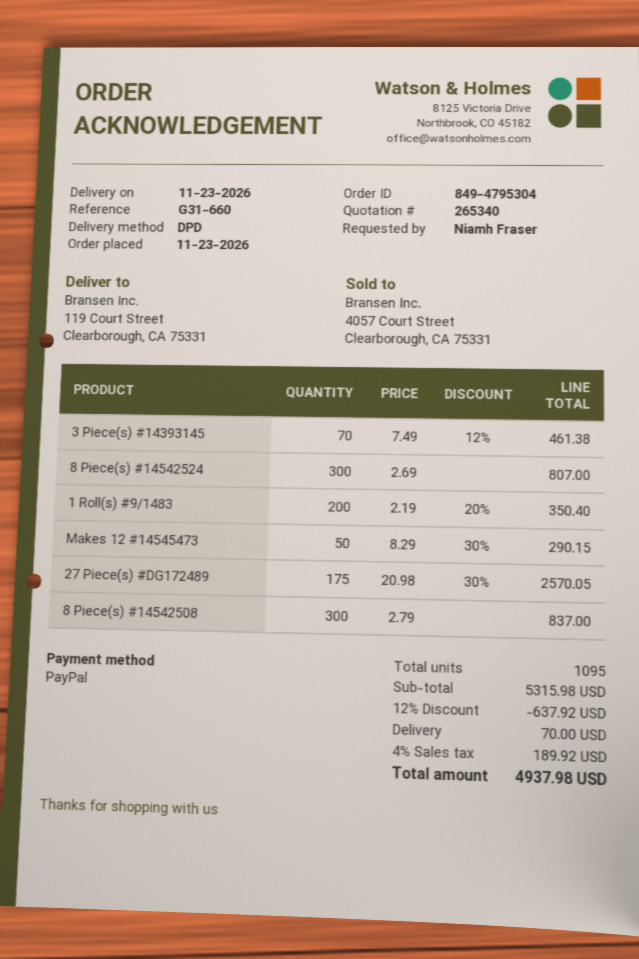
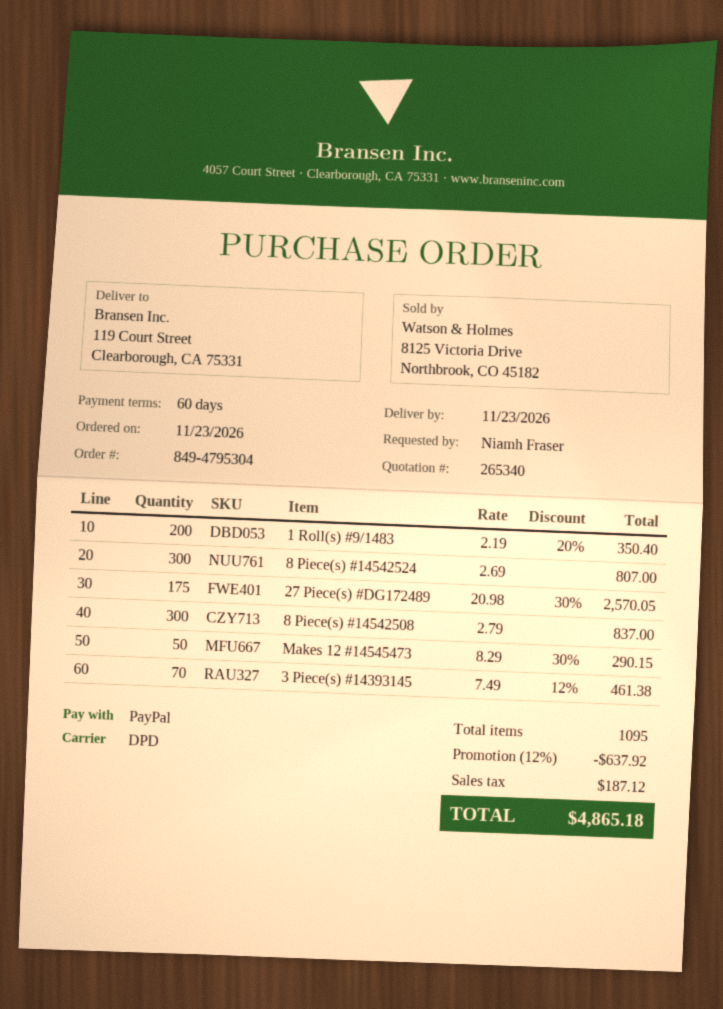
shipping: 70.00 -> none
tax: 189.92 -> 187.12
total: 4937.98 -> 4865.18

